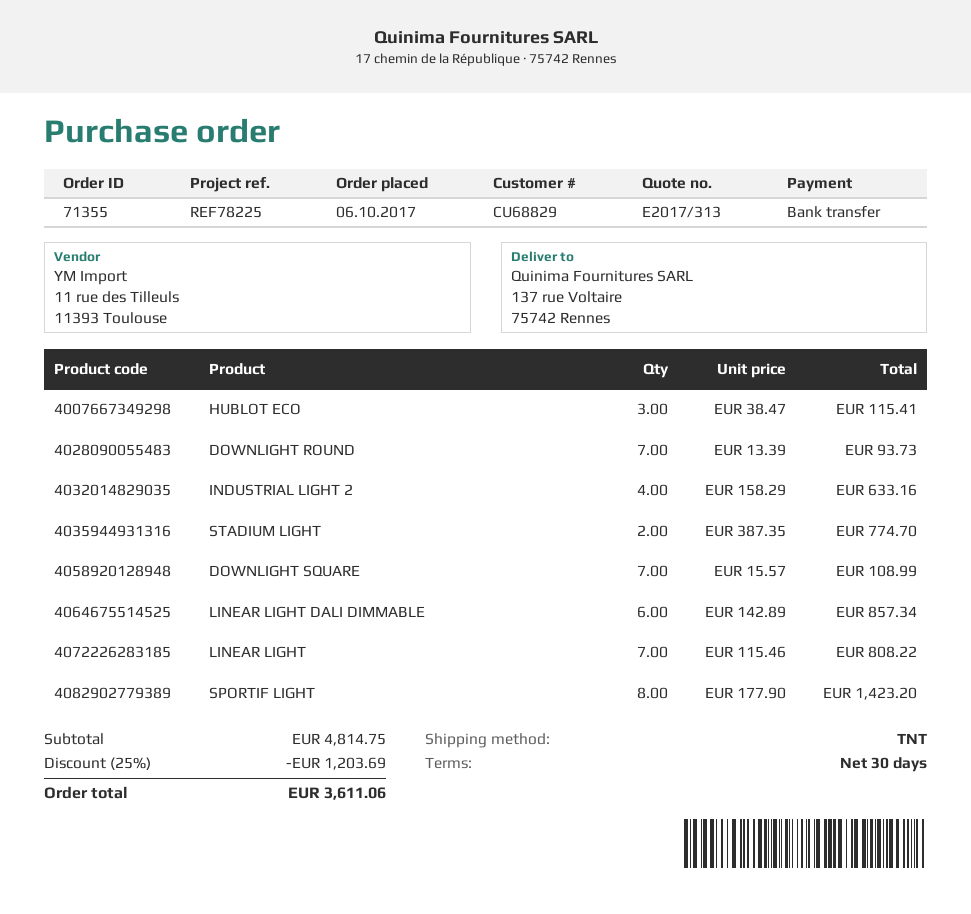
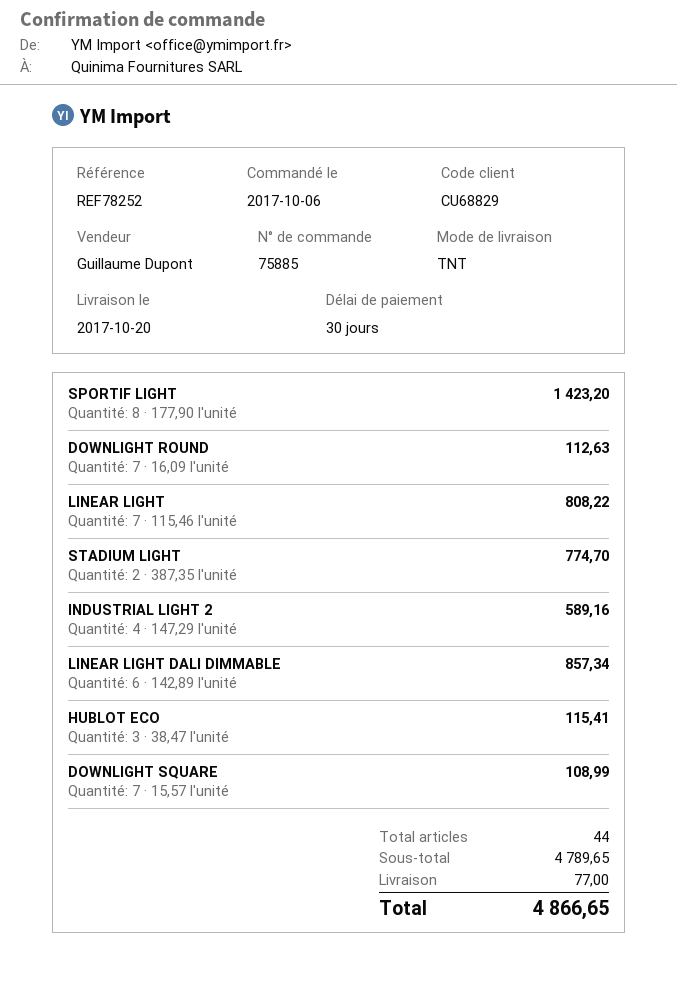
order number: 71355 -> 75885
reference: REF78225 -> REF78252
DOWNLIGHT ROUND: 7 x 13.39 = 93.73 -> 7 x 16.09 = 112.63
INDUSTRIAL LIGHT 2: 4 x 158.29 = 633.16 -> 4 x 147.29 = 589.16
subtotal: 4814.75 -> 4789.65
discount: 25% = 1203.69 -> none
shipping: none -> 77.00
total: 3611.06 -> 4866.65

